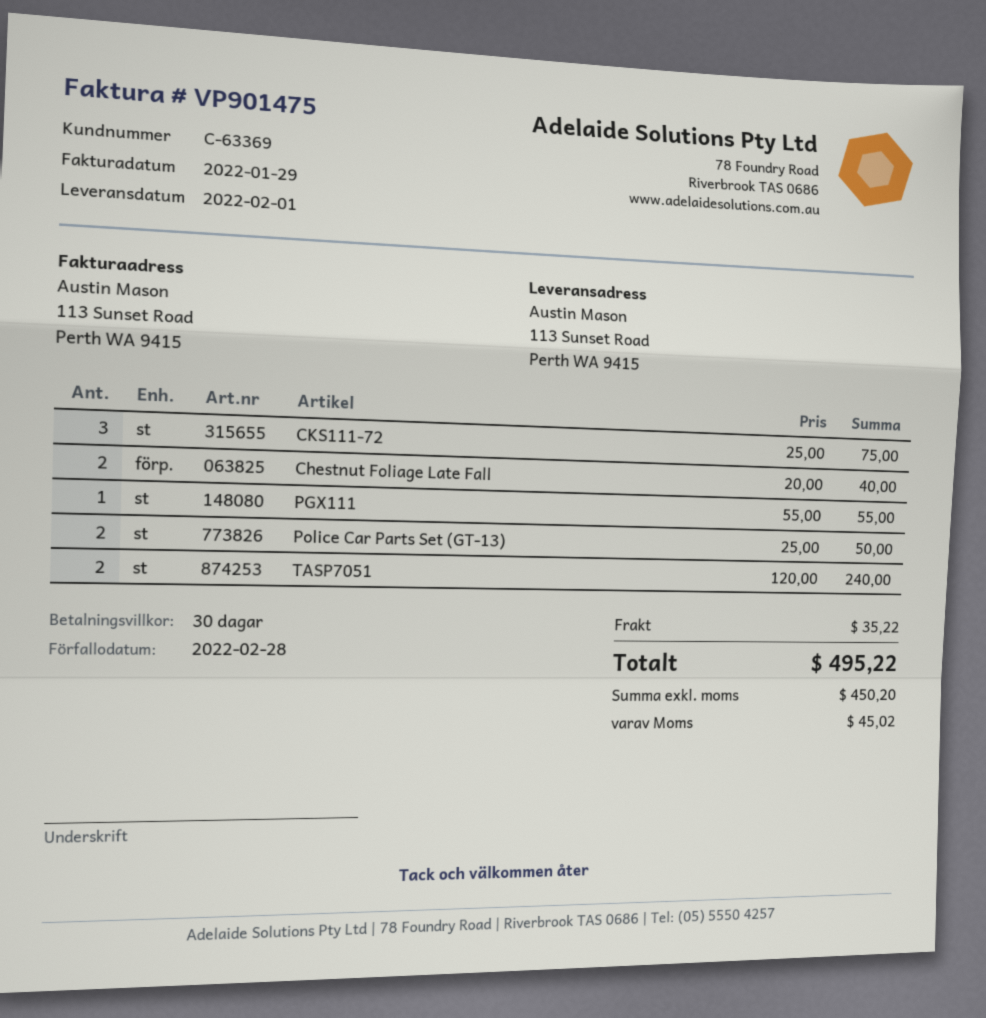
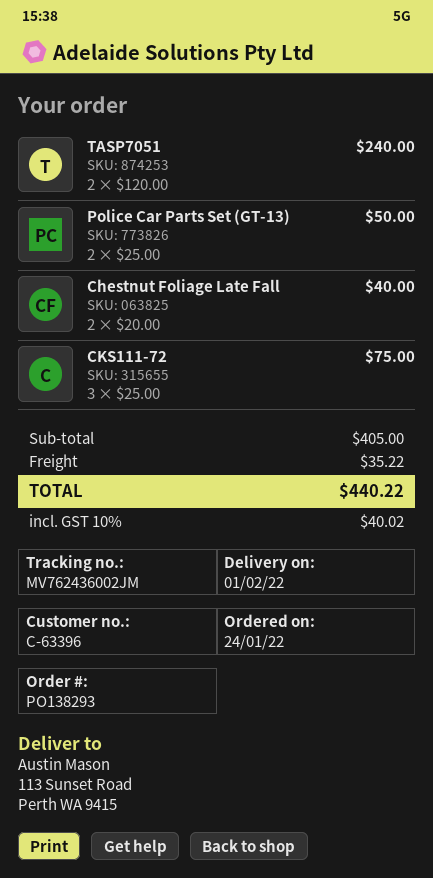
customer number: C-63369 -> C-63396
PGX111: 1 x 55.00 = 55.00 -> none
tax: 45.02 -> 40.02
total: 495.22 -> 440.22

